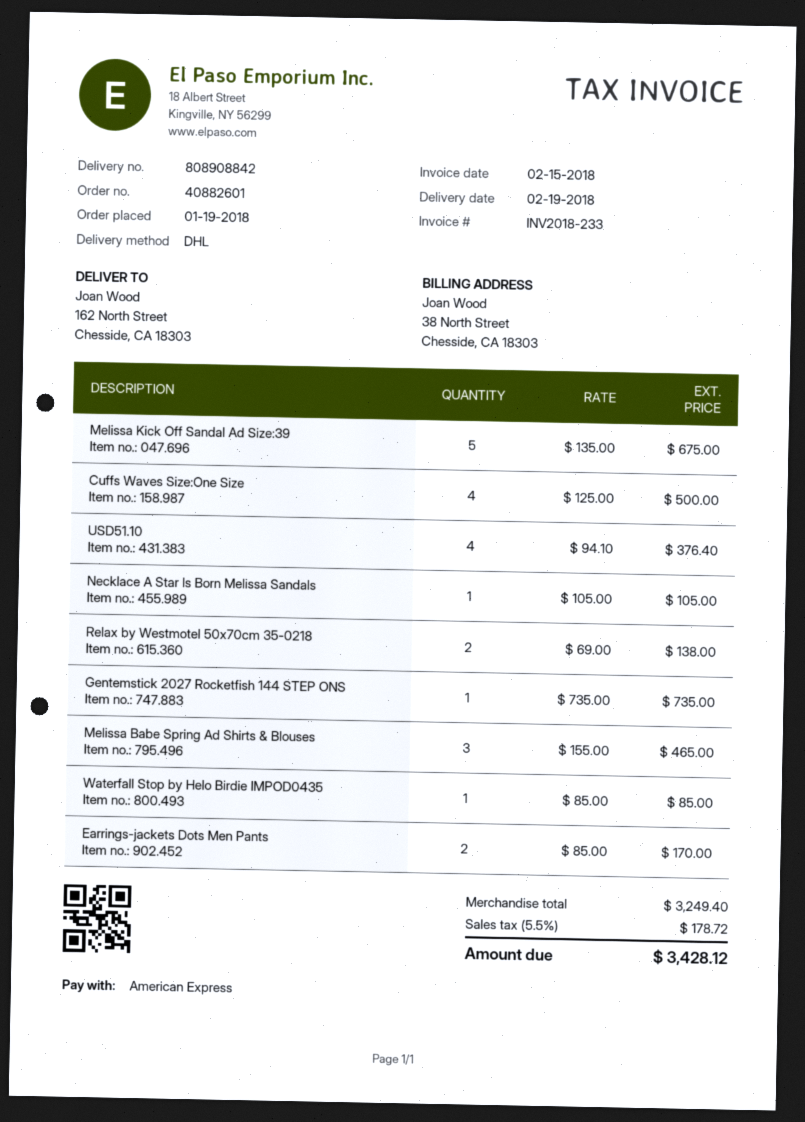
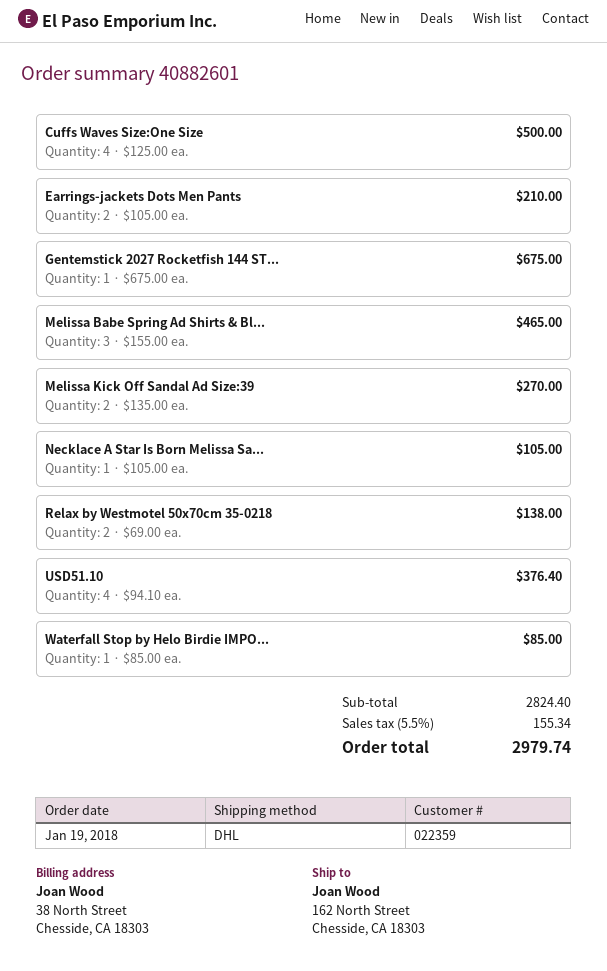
Melissa Kick Off Sandal Ad Size:39: 5 x 135.00 = 675.00 -> 2 x 135.00 = 270.00
Gentemstick 2027 Rocketfish 144 STEP ONS: 1 x 735.00 = 735.00 -> 1 x 675.00 = 675.00
Earrings-jackets Dots Men Pants: 2 x 85.00 = 170.00 -> 2 x 105.00 = 210.00
subtotal: 3249.40 -> 2824.40
tax: 5.5% = 178.72 -> 5.5% = 155.34
total: 3428.12 -> 2979.74

